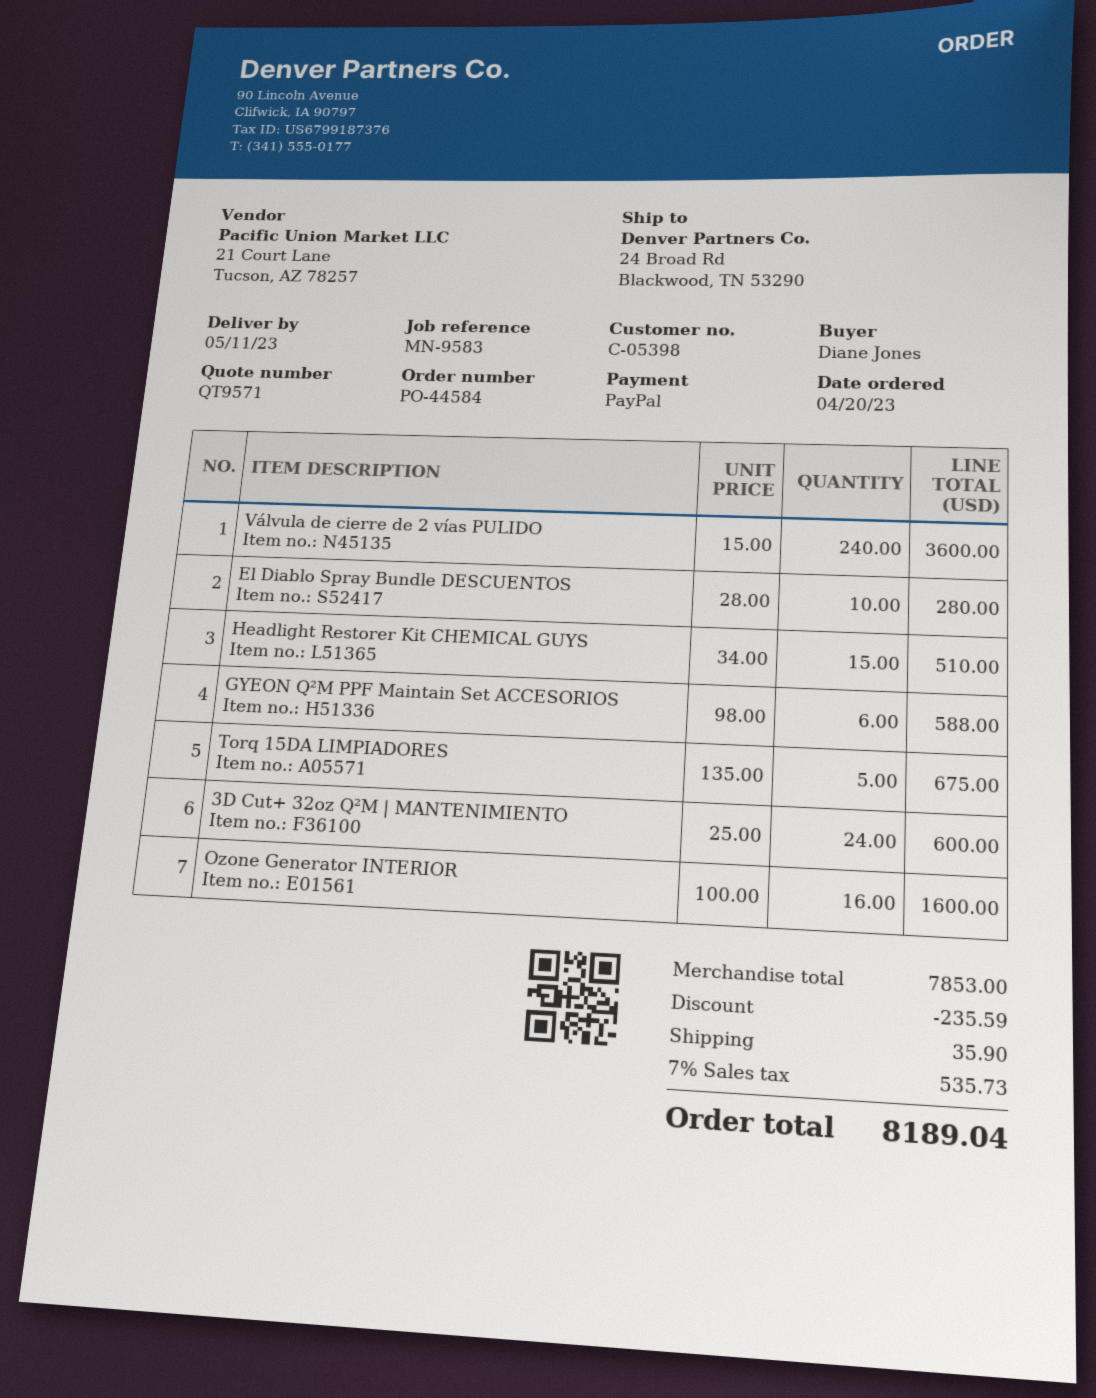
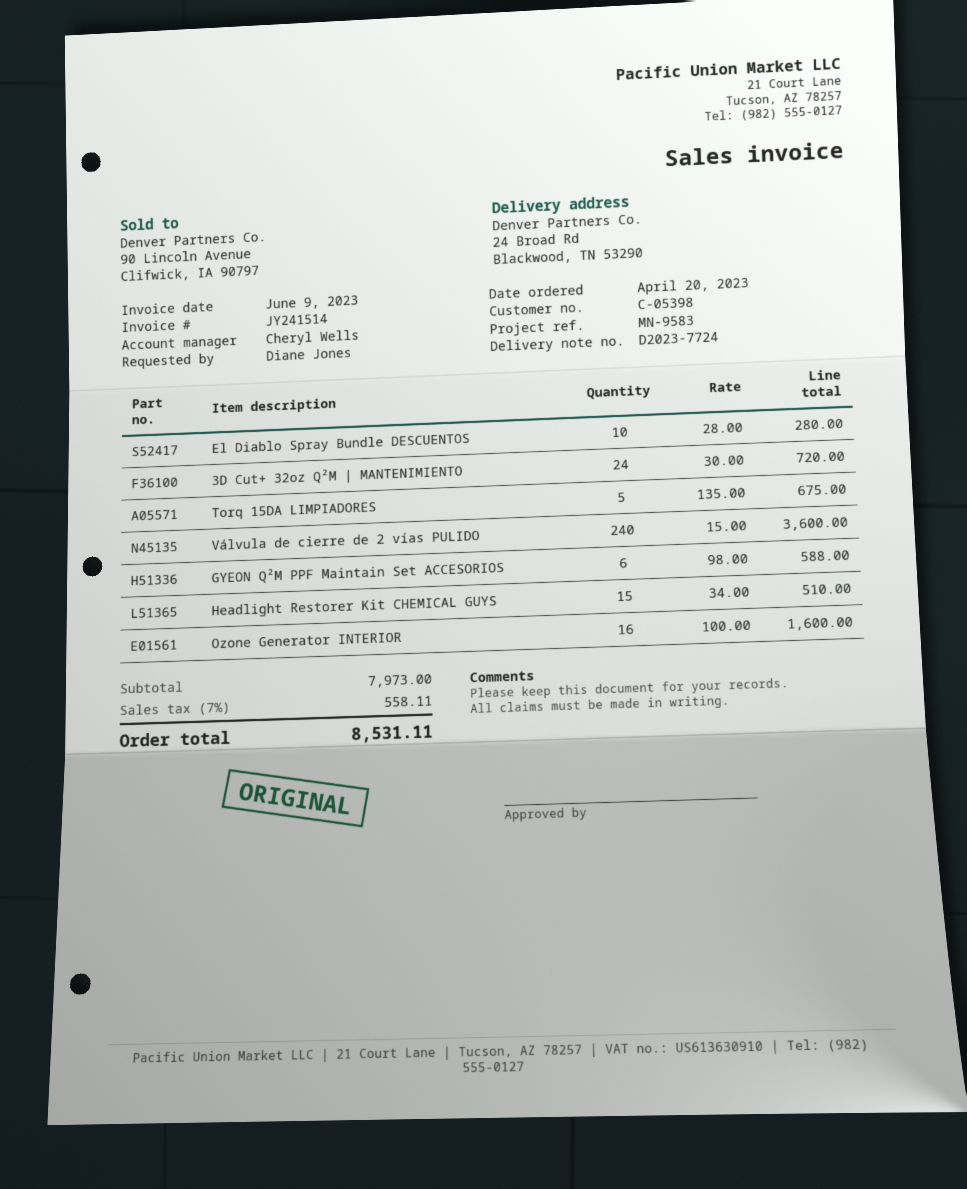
3D Cut+ 32oz Q²M | MANTENIMIENTO: 24 x 25.00 = 600.00 -> 24 x 30.00 = 720.00
subtotal: 7853.00 -> 7973.00
discount: 235.59 -> none
shipping: 35.90 -> none
tax: 7% = 535.73 -> 7% = 558.11
total: 8189.04 -> 8531.11

